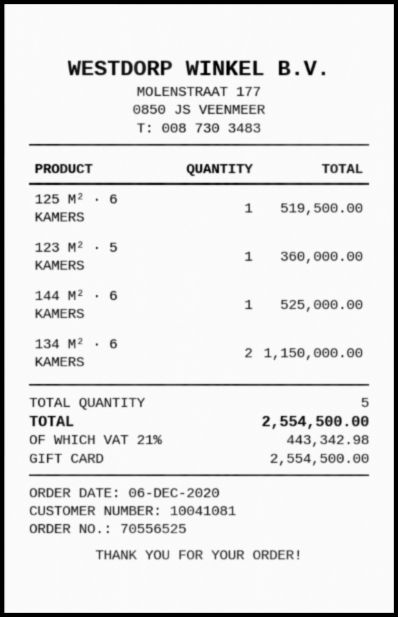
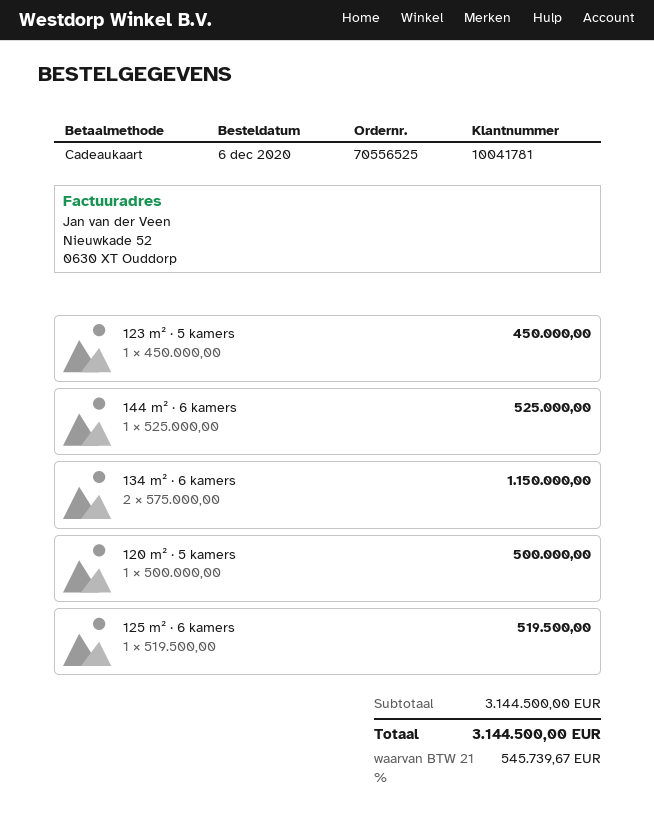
customer number: 10041081 -> 10041781
123 M² · 5 KAMERS: 1 for 360000.00 -> 1 for 450000.00
120 m² · 5 kamers: none -> 1 for 500000.00
tax: 21% = 443342.98 -> 21% = 545739.67
total: 2554500.00 -> 3144500.00

